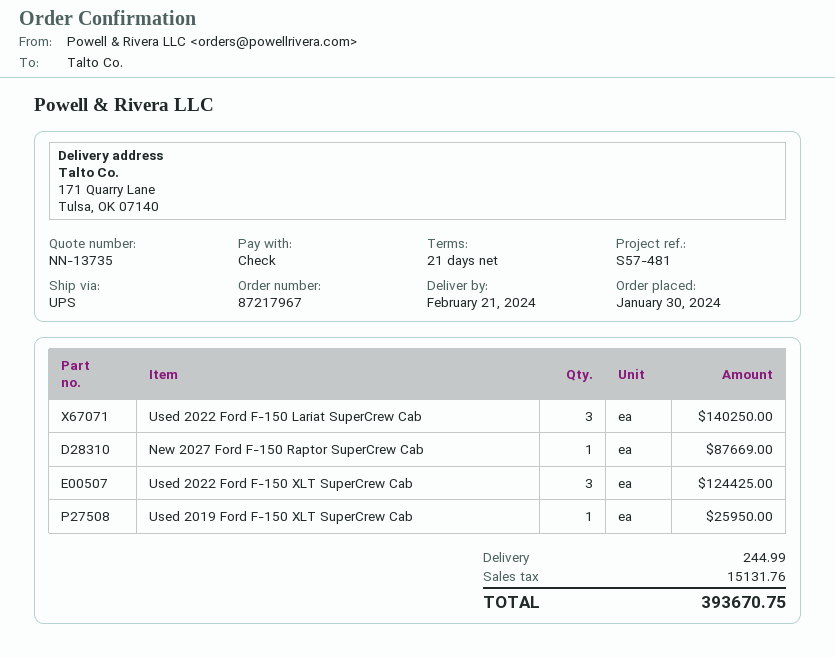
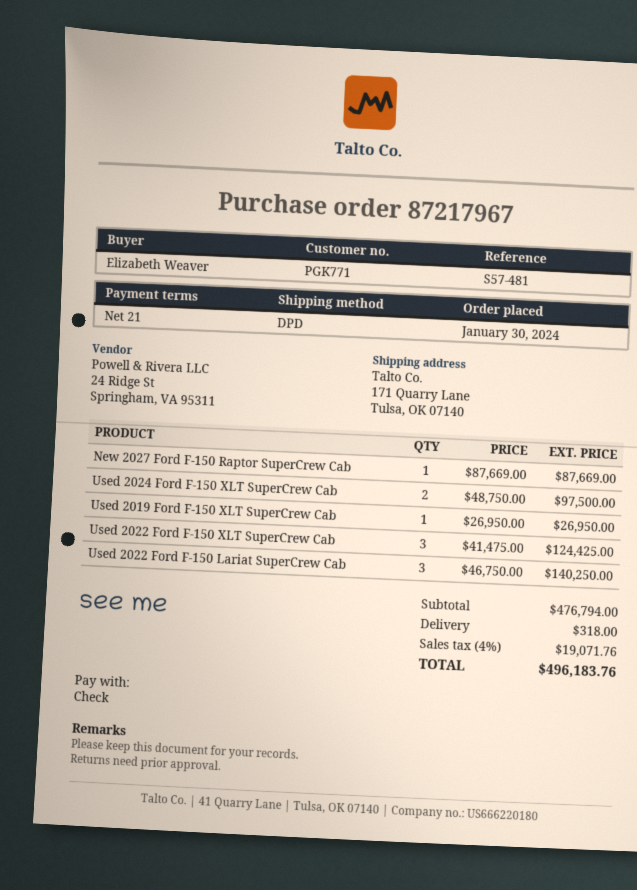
shipping method: UPS -> DPD
Used 2019 Ford F-150 XLT SuperCrew Cab: 1 for 25950.00 -> 1 for 26950.00
Used 2024 Ford F-150 XLT SuperCrew Cab: none -> 2 for 97500.00
shipping: 244.99 -> 318.00
tax: 15131.76 -> 19071.76
total: 393670.75 -> 496183.76

